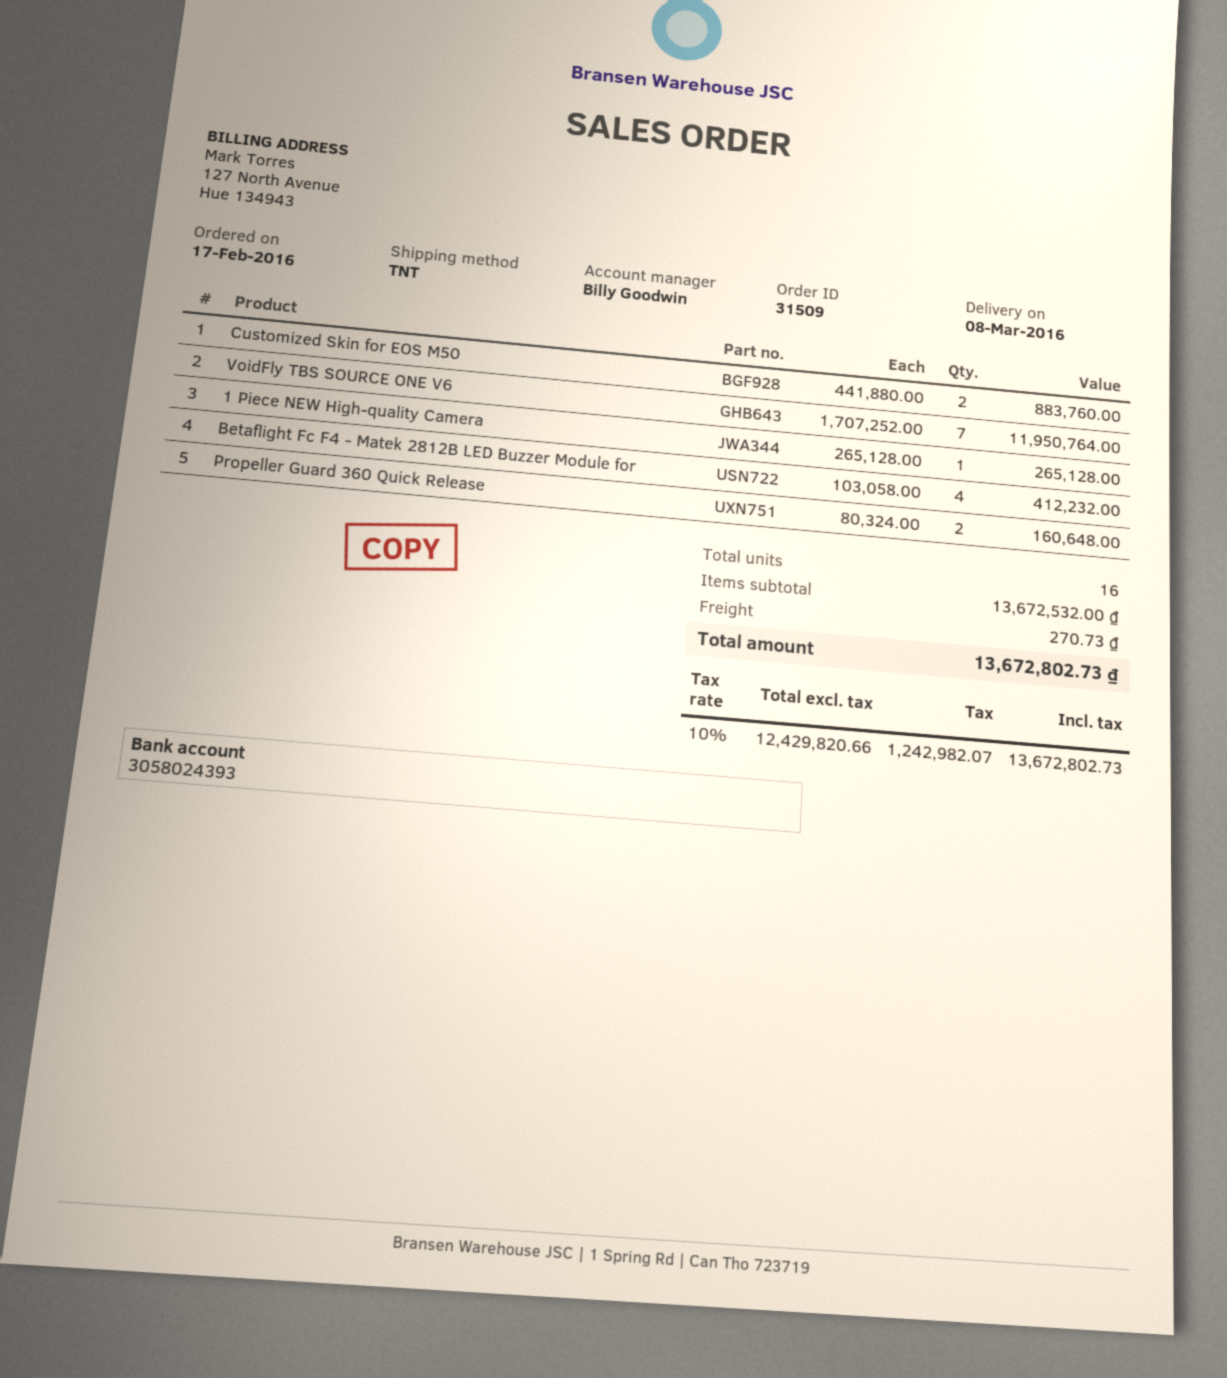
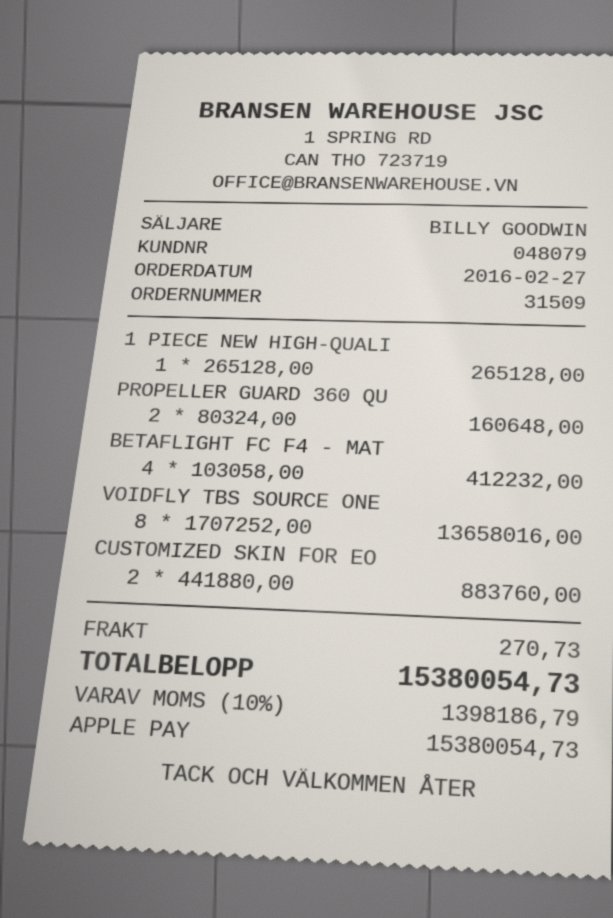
order date: 2016-02-17 -> 2016-02-27
VoidFly TBS SOURCE ONE V6: 7 x 1707252.00 = 11950764.00 -> 8 x 1707252.00 = 13658016.00
tax: 10% = 1242982.07 -> 10% = 1398186.79
total: 13672802.73 -> 15380054.73

